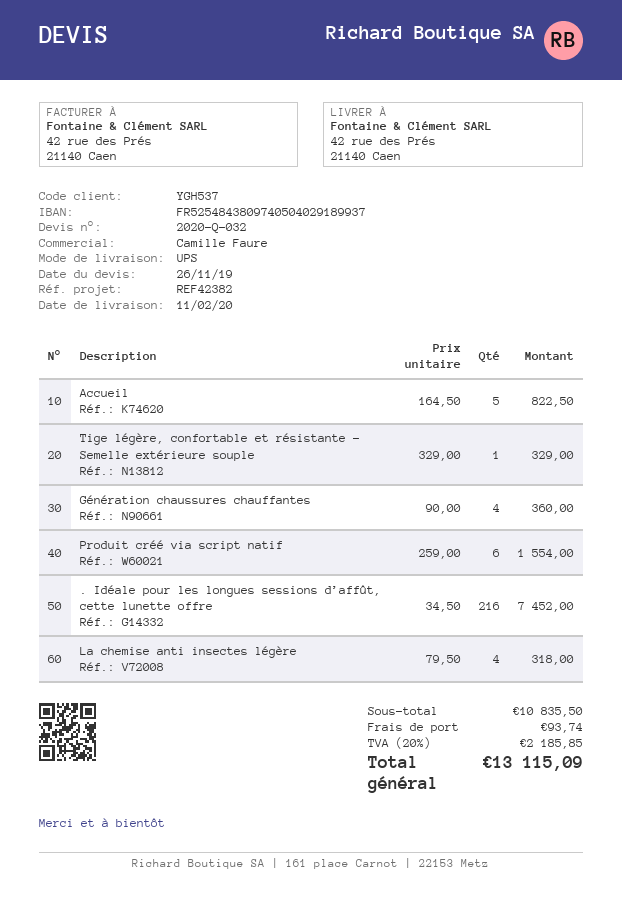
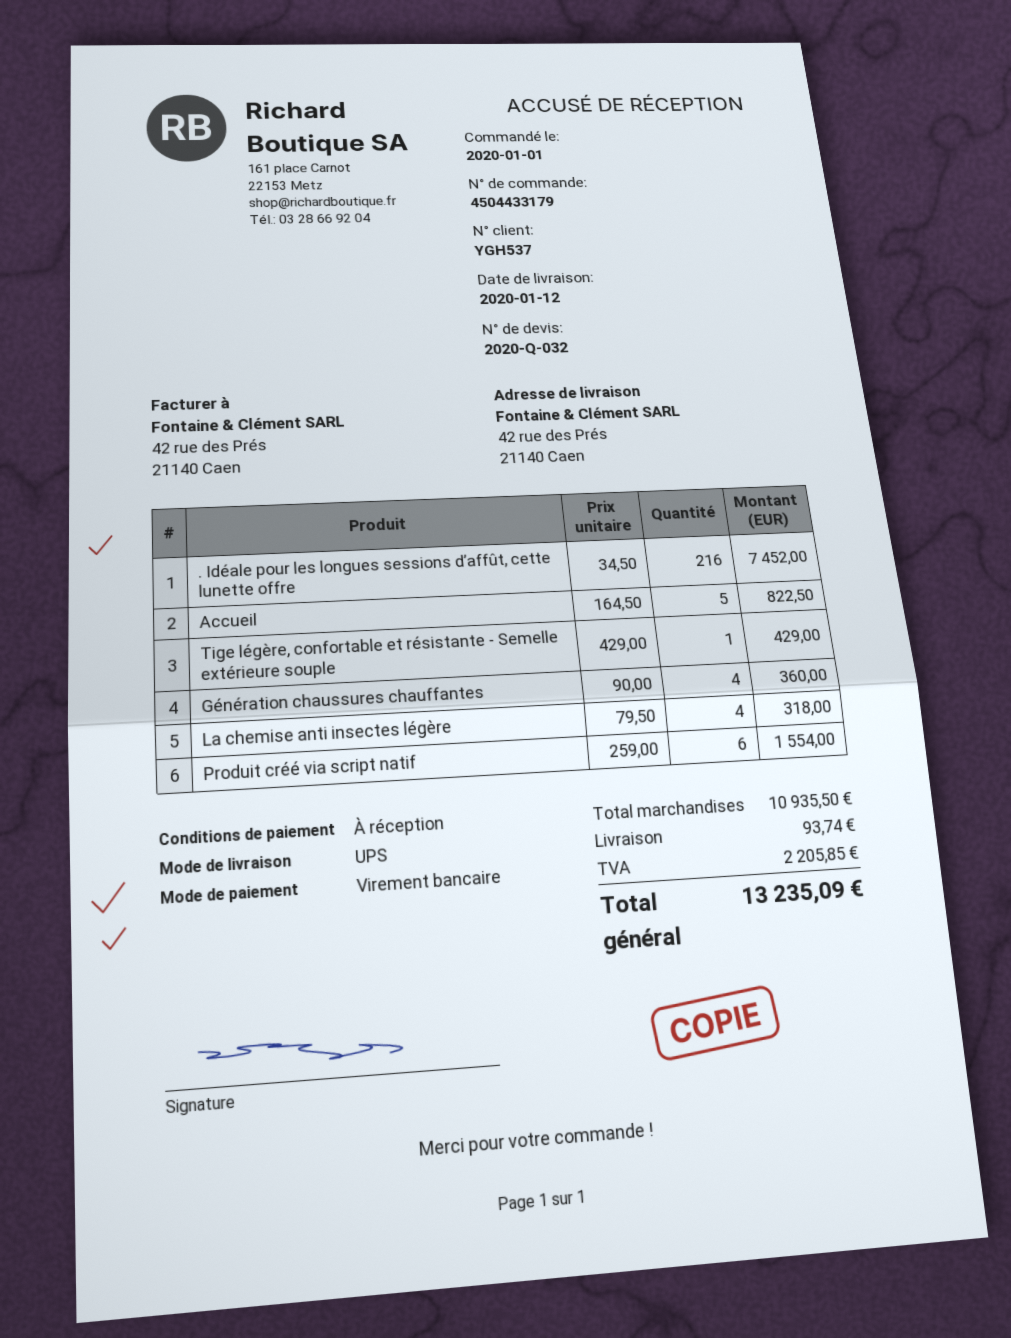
delivery date: 2020-02-11 -> 2020-01-12
Tige légère, confortable et résistante - Semelle extérieure souple: 1 x 329.00 = 329.00 -> 1 x 429.00 = 429.00
subtotal: 10835.50 -> 10935.50
tax: 2185.85 -> 2205.85
total: 13115.09 -> 13235.09

